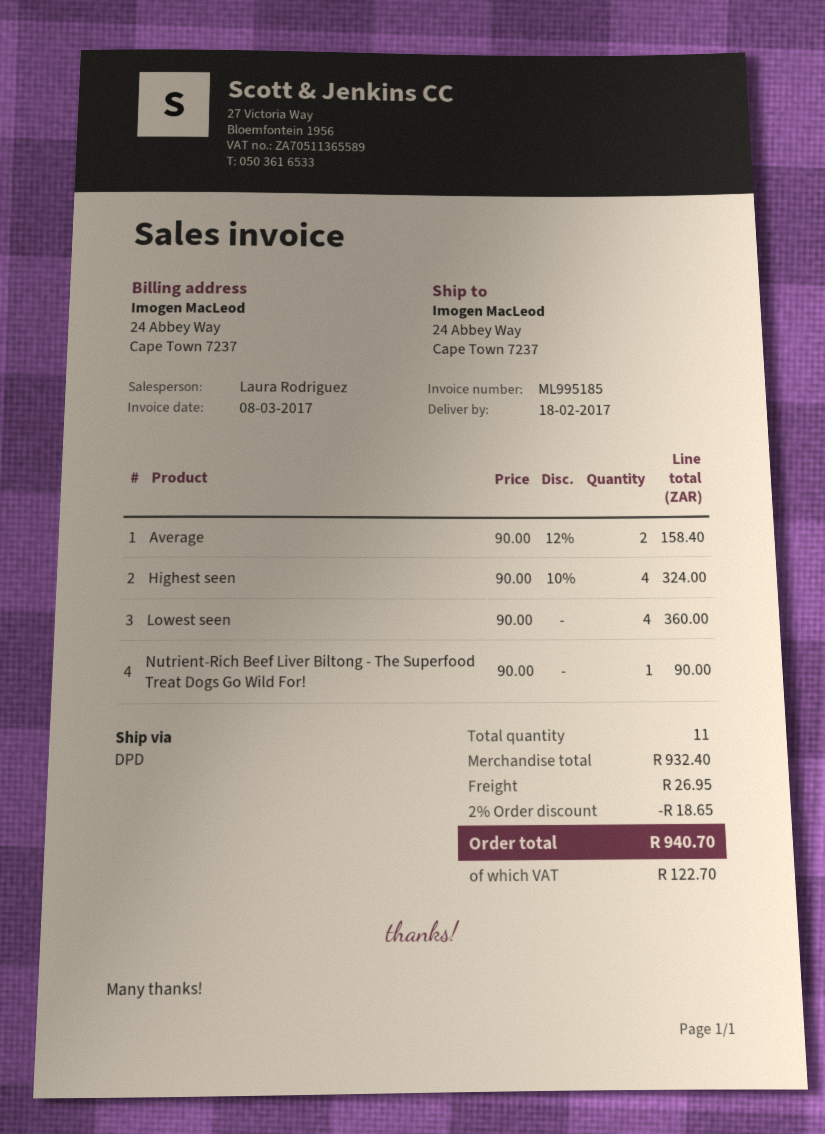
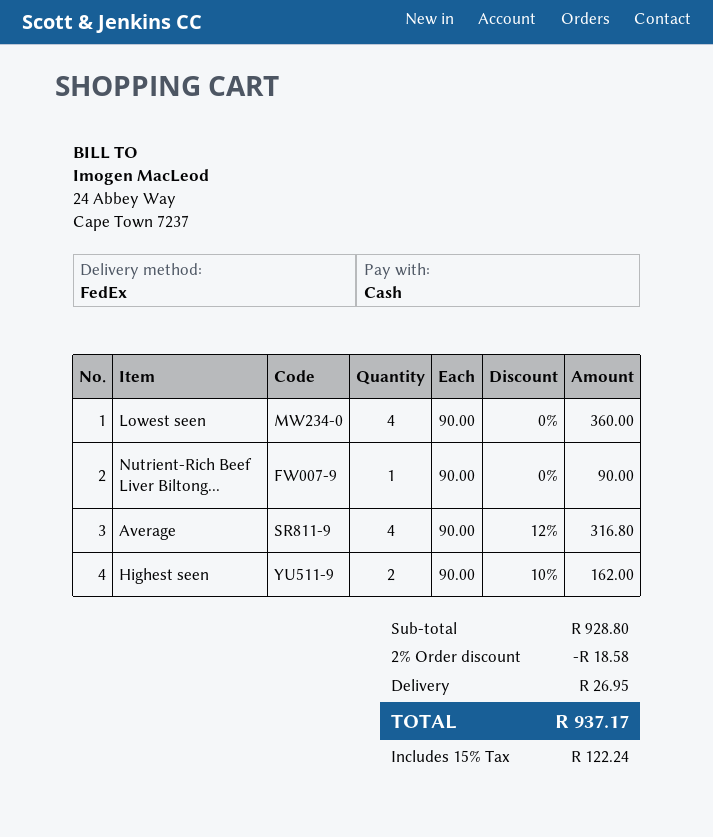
shipping method: DPD -> FedEx
Average: 2 x 90.00 - 12% = 158.40 -> 4 x 90.00 - 12% = 316.80
Highest seen: 4 x 90.00 - 10% = 324.00 -> 2 x 90.00 - 10% = 162.00
subtotal: 932.40 -> 928.80
discount: 2% = 18.65 -> 2% = 18.58
tax: 122.70 -> 122.24
total: 940.70 -> 937.17

